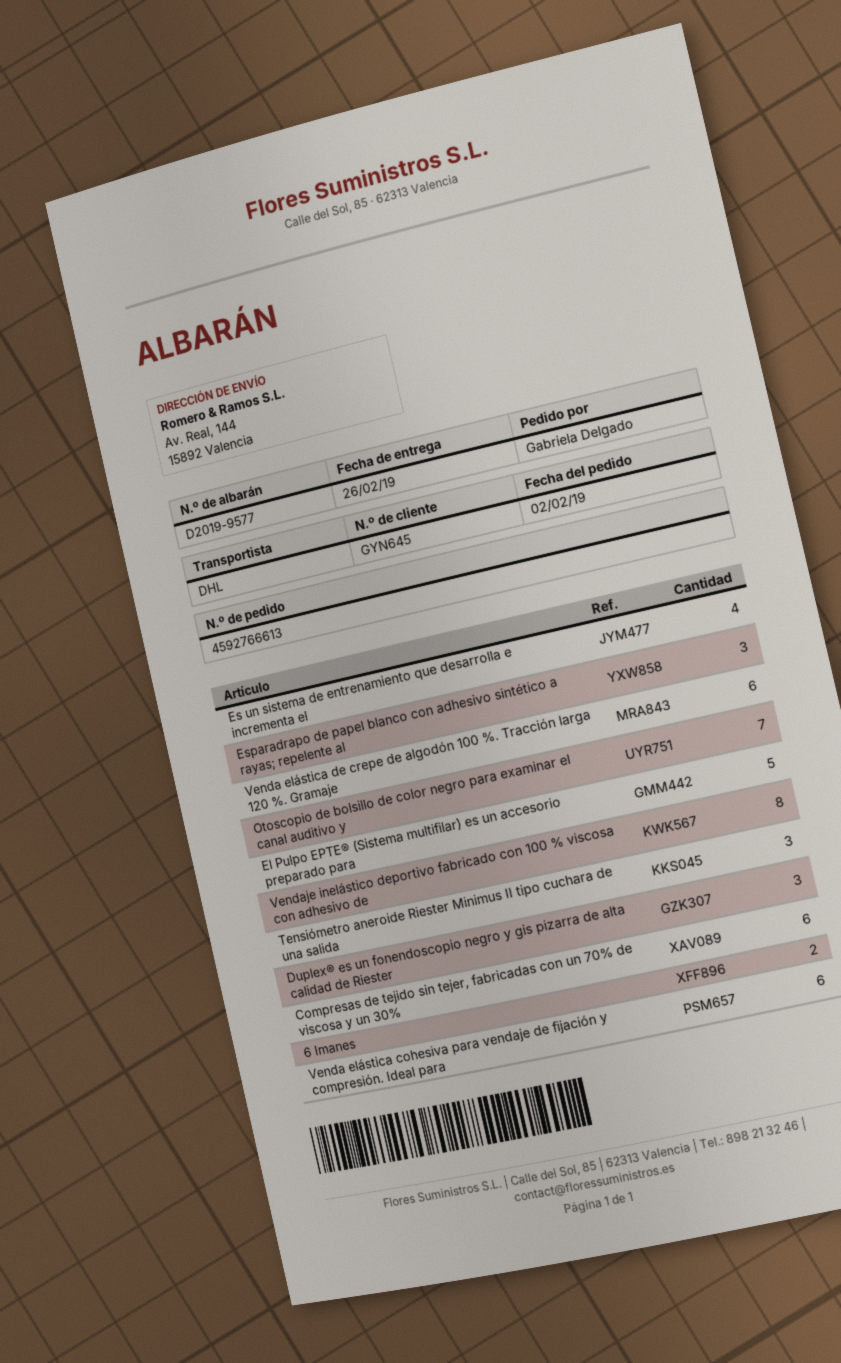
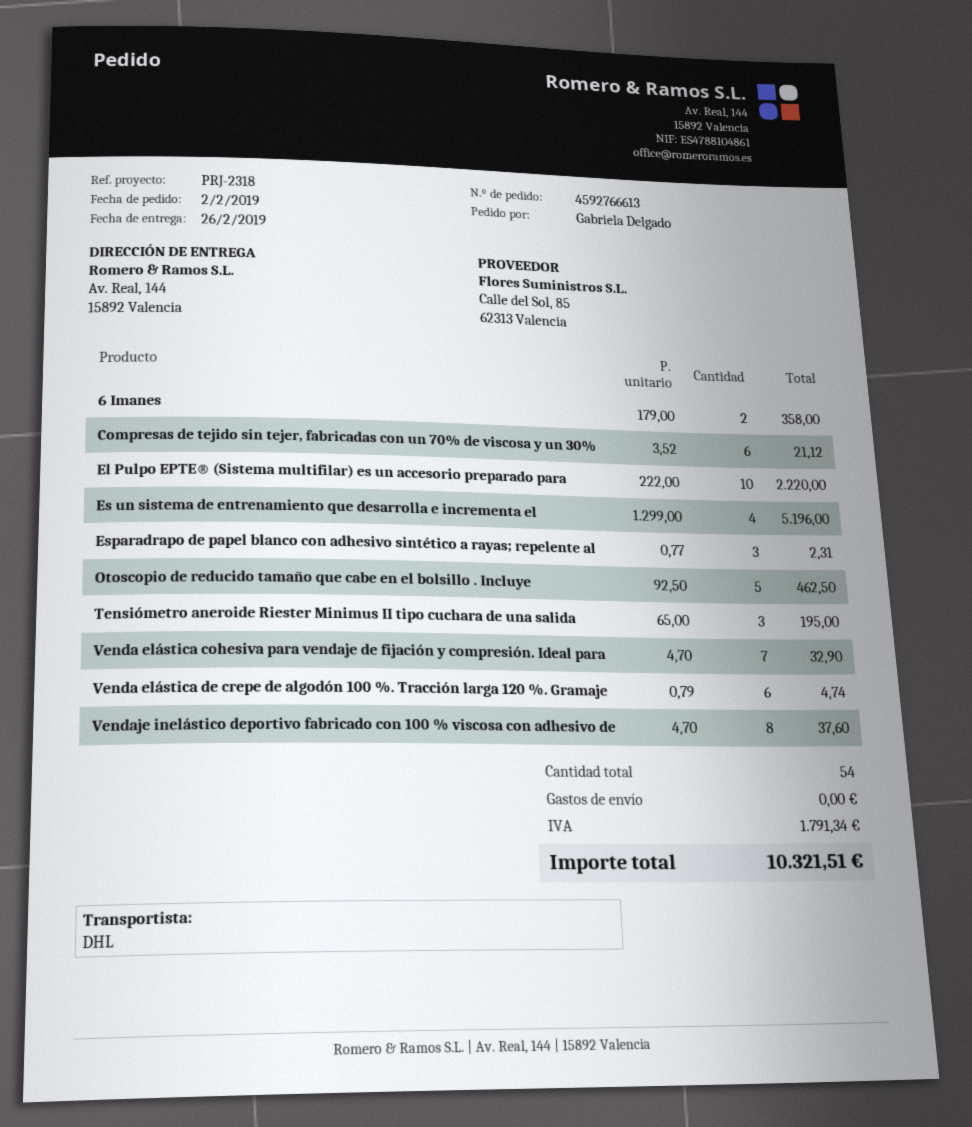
Otoscopio de bolsillo de color negro para examinar el canal auditivo y: 7 -> none
El Pulpo EPTE® (Sistema multifilar) es un accesorio preparado para: 5 -> 10
Duplex® es un fonendoscopio negro y gis pizarra de alta calidad de Riester: 3 -> none
Venda elástica cohesiva para vendaje de fijación y compresión. Ideal para: 6 -> 7
Otoscopio de reducido tamaño que cabe en el bolsillo . Incluye: none -> 5

